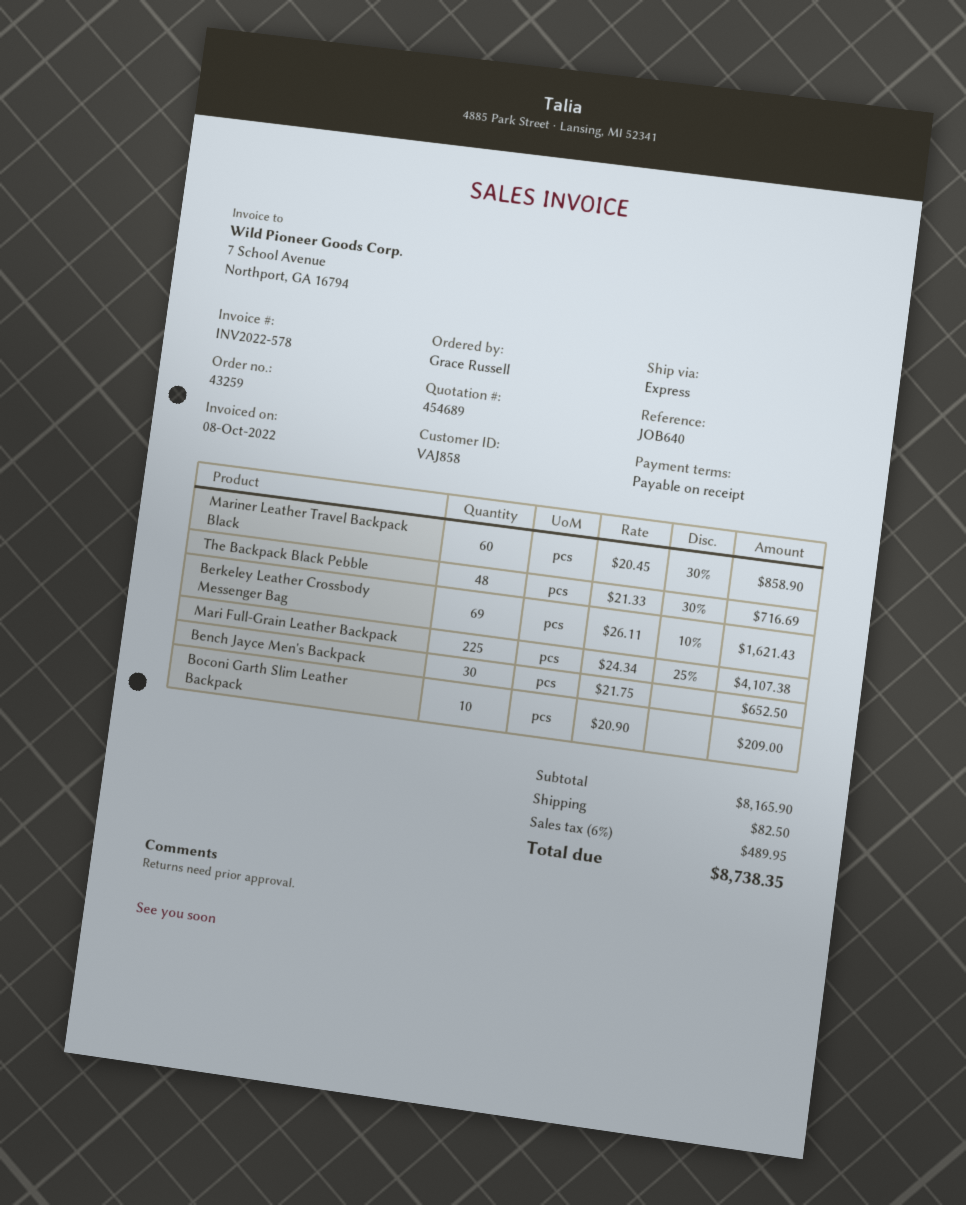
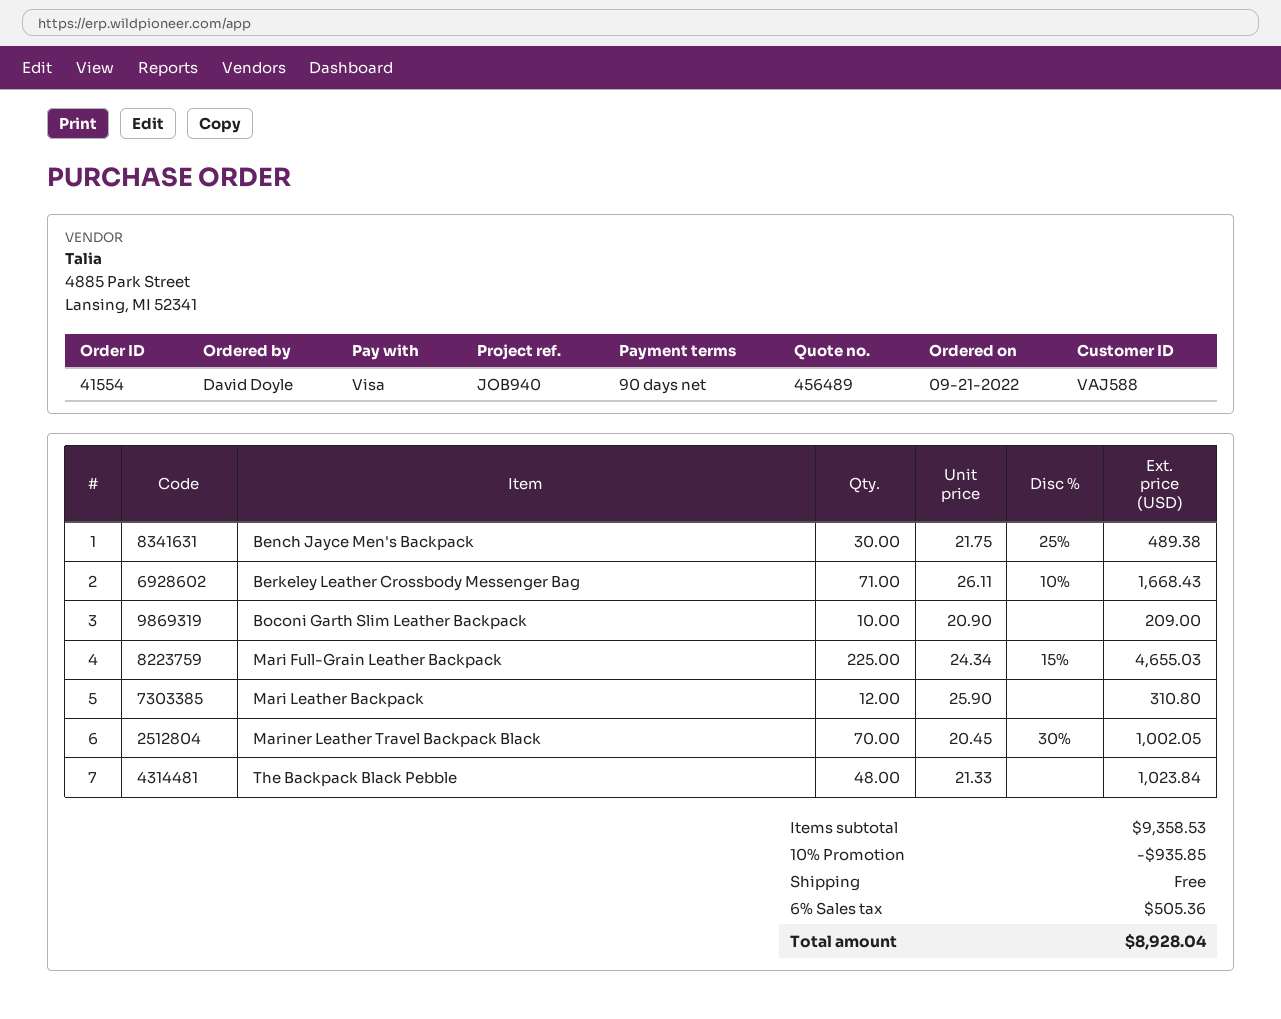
quote number: 454689 -> 456489
order number: 43259 -> 41554
payment terms: on receipt -> 90 days
customer number: VAJ858 -> VAJ588
reference: JOB640 -> JOB940
ordered by: Grace Russell -> David Doyle
Mariner Leather Travel Backpack Black: 60 x 20.45 - 30% = 858.90 -> 70 x 20.45 - 30% = 1002.05
The Backpack Black Pebble: 48 x 21.33 - 30% = 716.69 -> 48 x 21.33 = 1023.84
Berkeley Leather Crossbody Messenger Bag: 69 x 26.11 - 10% = 1621.43 -> 71 x 26.11 - 10% = 1668.43
Mari Full-Grain Leather Backpack: 225 x 24.34 - 25% = 4107.38 -> 225 x 24.34 - 15% = 4655.03
Bench Jayce Men's Backpack: 30 x 21.75 = 652.50 -> 30 x 21.75 - 25% = 489.38
Mari Leather Backpack: none -> 12 x 25.90 = 310.80
subtotal: 8165.90 -> 9358.53
discount: none -> 10% = 935.85
shipping: 82.50 -> 0.00
tax: 6% = 489.95 -> 6% = 505.36
total: 8738.35 -> 8928.04

